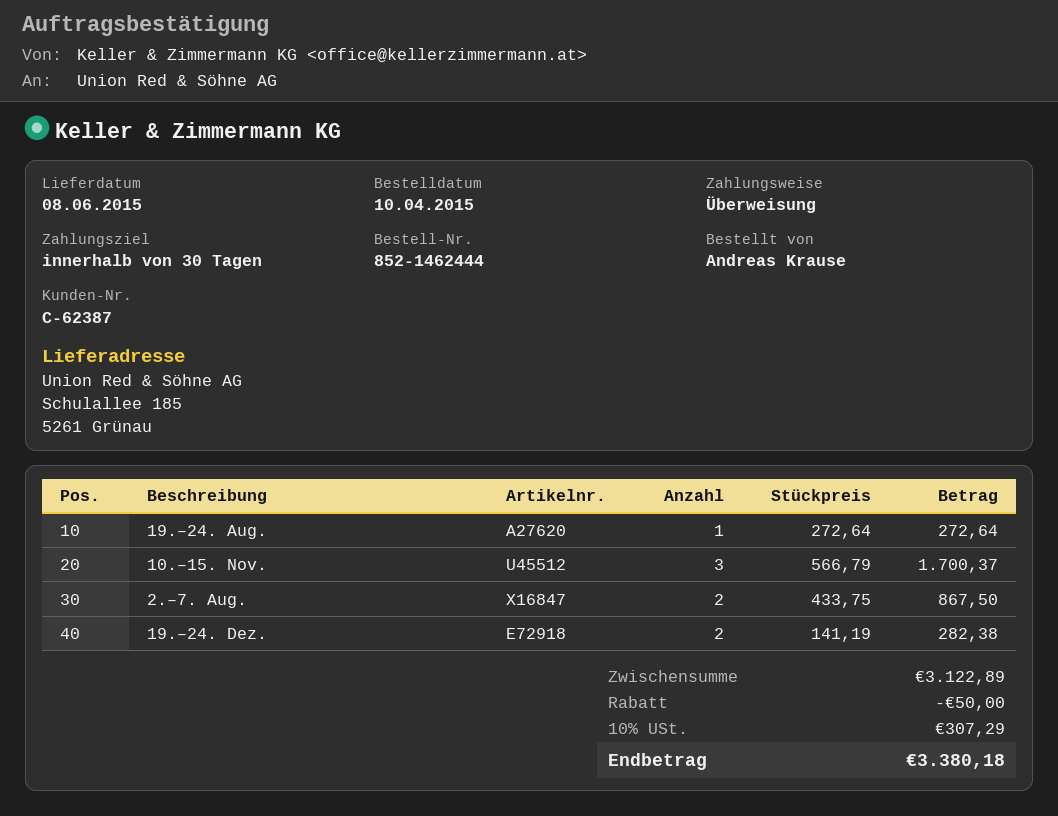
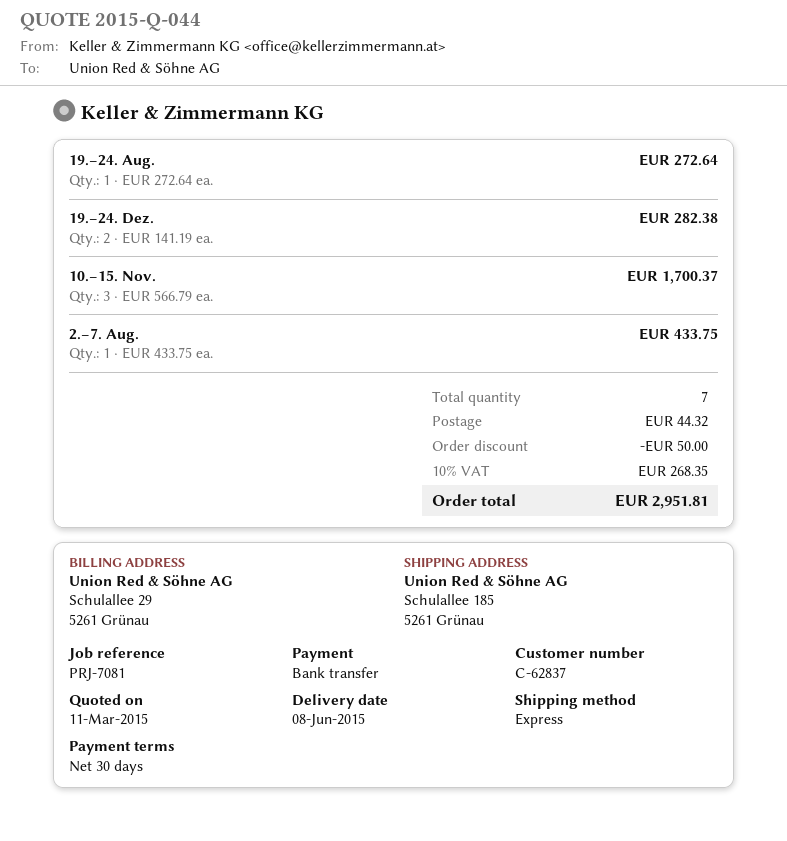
customer number: C-62387 -> C-62837
2.–7. Aug.: 2 x 433.75 = 867.50 -> 1 x 433.75 = 433.75
shipping: none -> 44.32
tax: 10% = 307.29 -> 10% = 268.35
total: 3380.18 -> 2951.81

